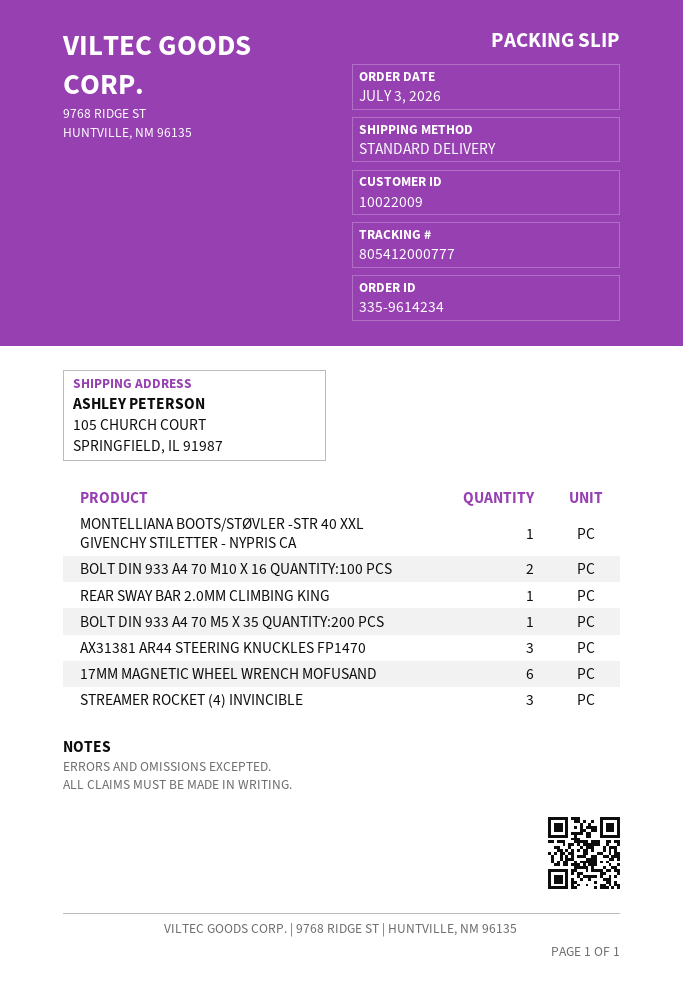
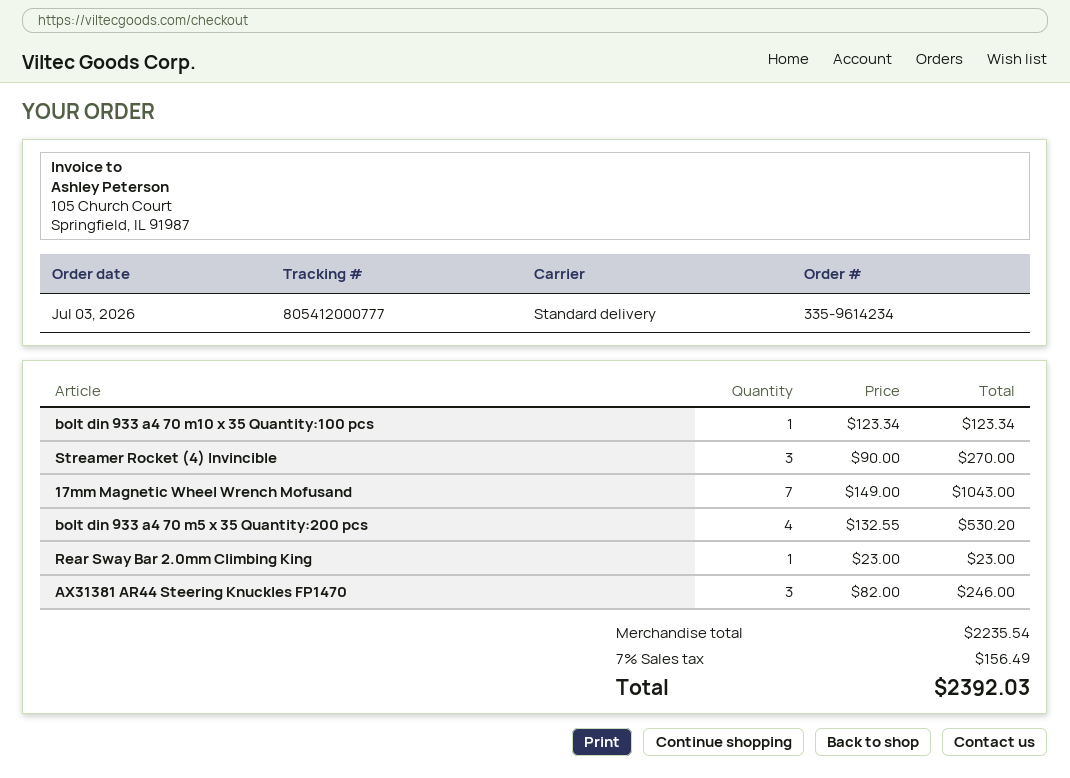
MONTELLIANA BOOTS/STØVLER -STR 40 XXL GIVENCHY STILETTER - NYPRIS CA: 1 -> none
BOLT DIN 933 A4 70 M10 X 16 QUANTITY:100 PCS: 2 -> none
BOLT DIN 933 A4 70 M5 X 35 QUANTITY:200 PCS: 1 -> 4
17MM MAGNETIC WHEEL WRENCH MOFUSAND: 6 -> 7
bolt din 933 a4 70 m10 x 35 Quantity:100 pcs: none -> 1

